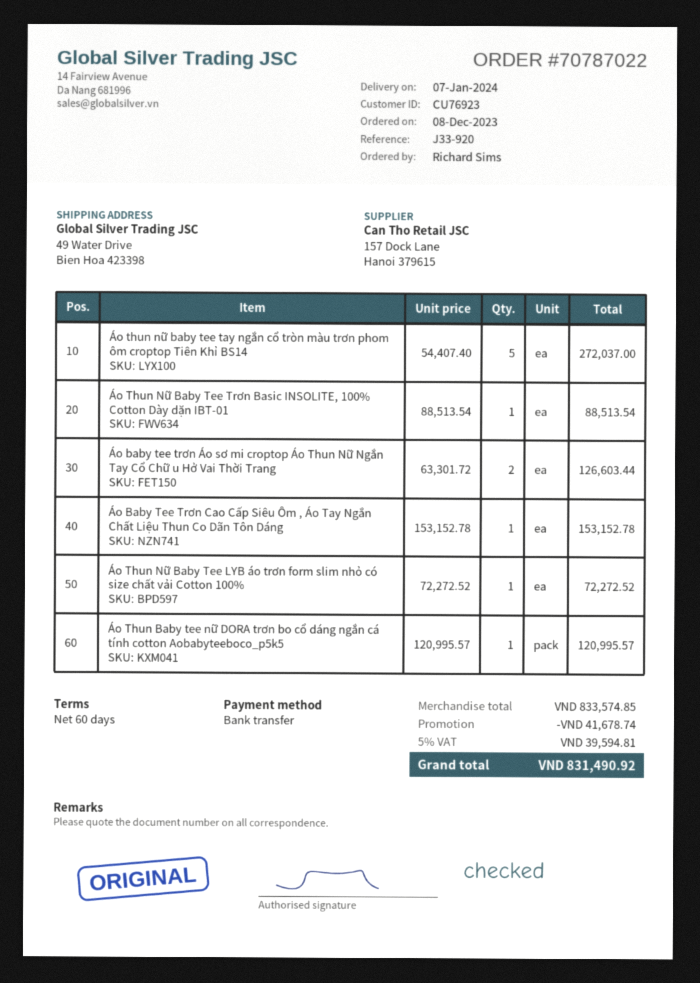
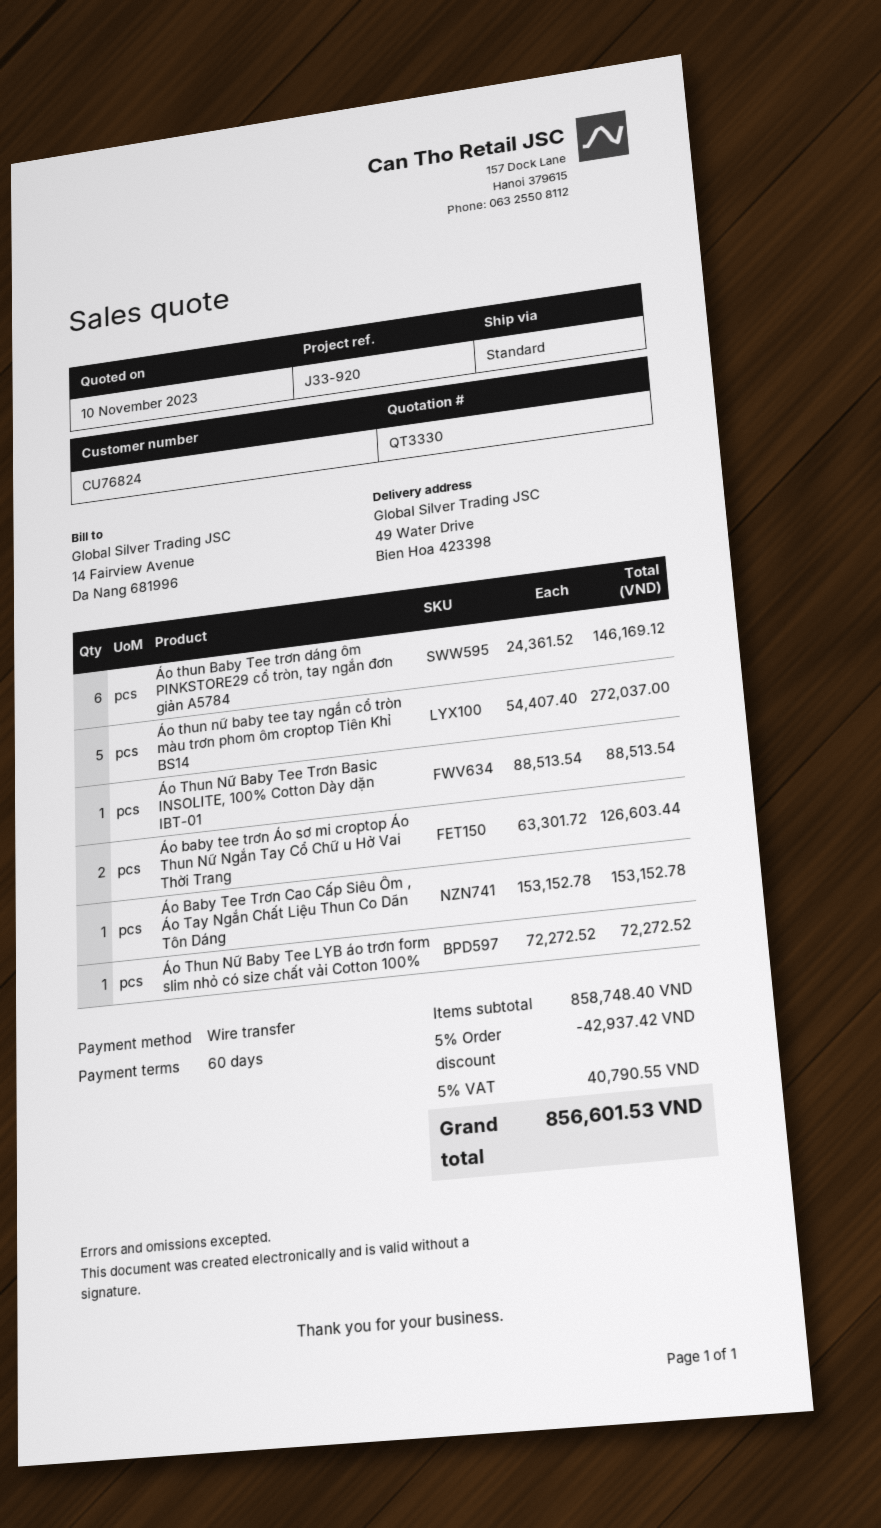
customer number: CU76923 -> CU76824
Áo Thun Baby tee nữ DORA trơn bo cổ dáng ngắn cá tính cotton Aobabyteeboco_p5k5: 1 x 120995.57 = 120995.57 -> none
Áo thun Baby Tee trơn dáng ôm PINKSTORE29 cổ tròn, tay ngắn đơn giản A5784: none -> 6 x 24361.52 = 146169.12
subtotal: 833574.85 -> 858748.40
discount: 41678.74 -> 42937.42
tax: 5% = 39594.81 -> 5% = 40790.55
total: 831490.92 -> 856601.53

